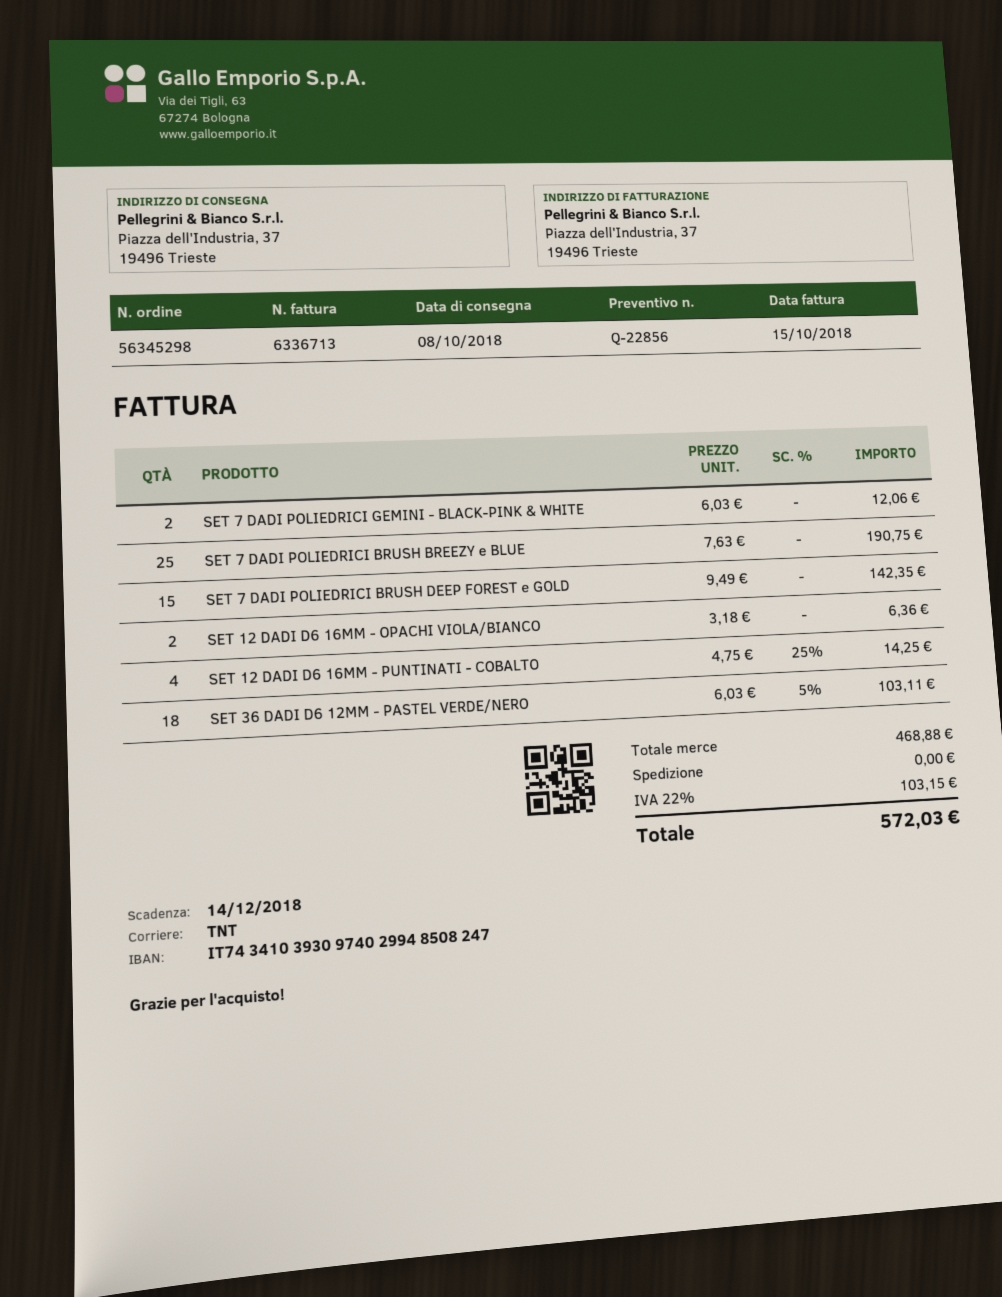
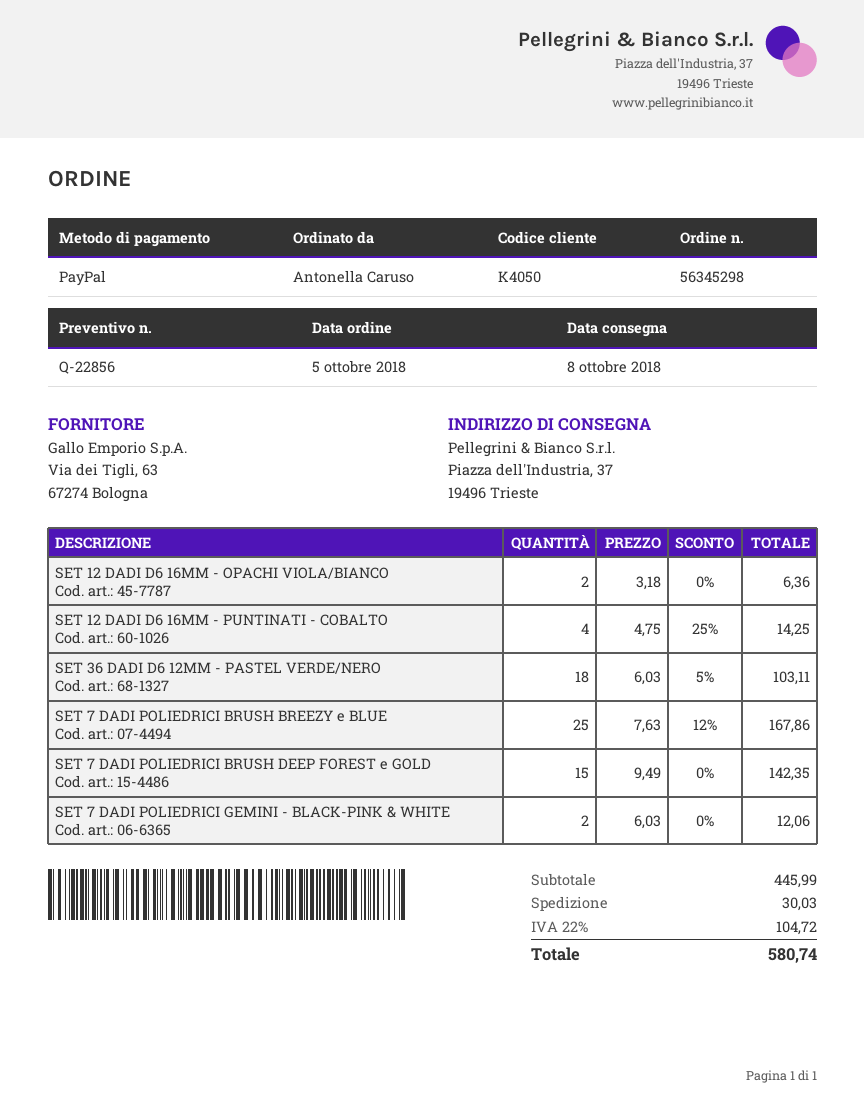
SET 7 DADI POLIEDRICI BRUSH BREEZY e BLUE: 25 x 7.63 = 190.75 -> 25 x 7.63 - 12% = 167.86
subtotal: 468.88 -> 445.99
shipping: 0.00 -> 30.03
tax: 22% = 103.15 -> 22% = 104.72
total: 572.03 -> 580.74

